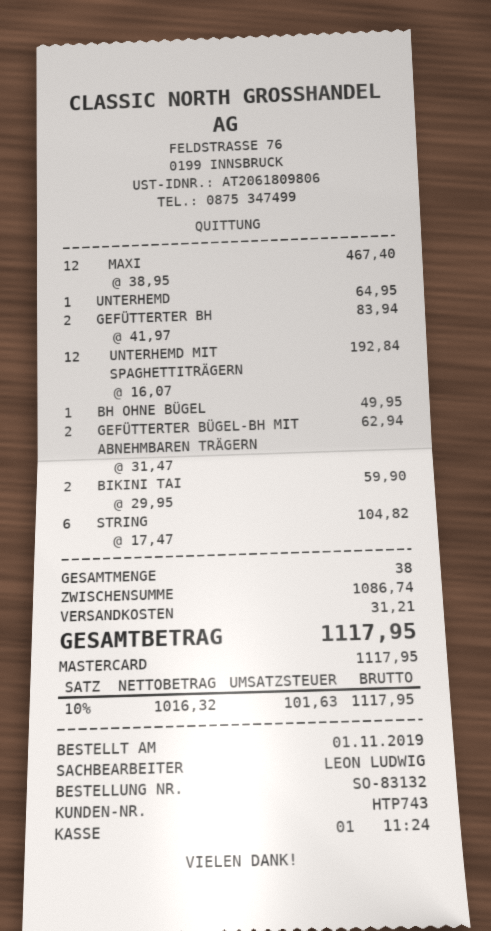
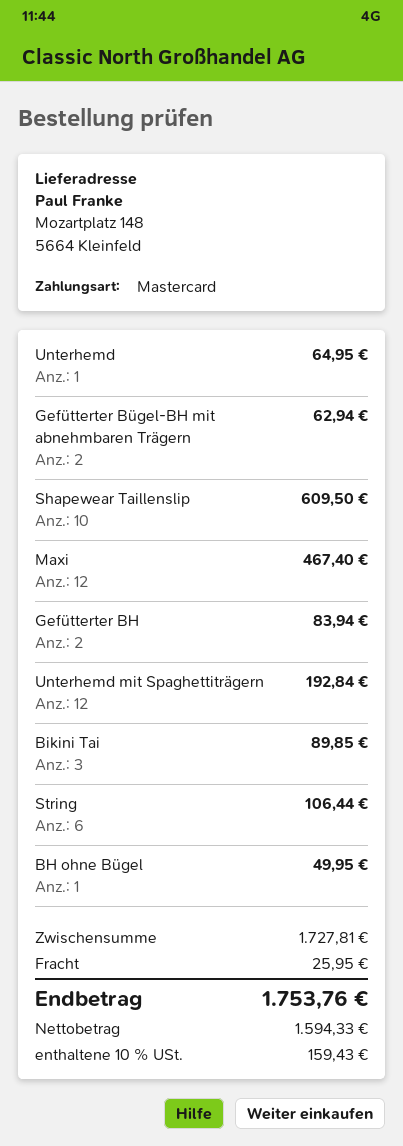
BIKINI TAI: 2 for 59.90 -> 3 for 89.85
STRING: 6 for 104.82 -> 6 for 106.44
Shapewear Taillenslip: none -> 10 for 609.50
subtotal: 1086.74 -> 1727.81
shipping: 31.21 -> 25.95
net: 1016.32 -> 1594.33
tax: 10% = 101.63 -> 10% = 159.43
total: 1117.95 -> 1753.76

